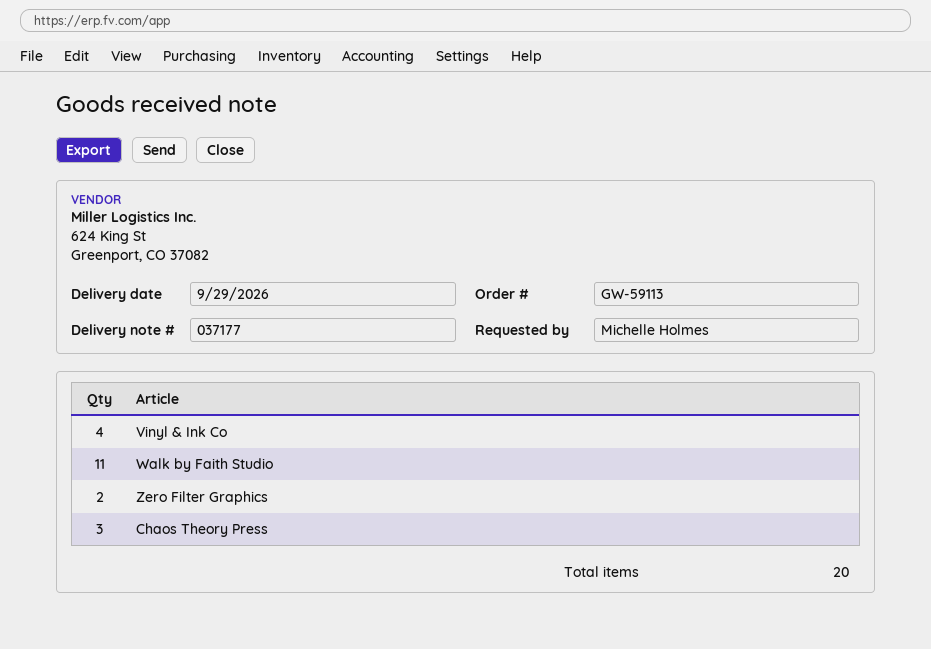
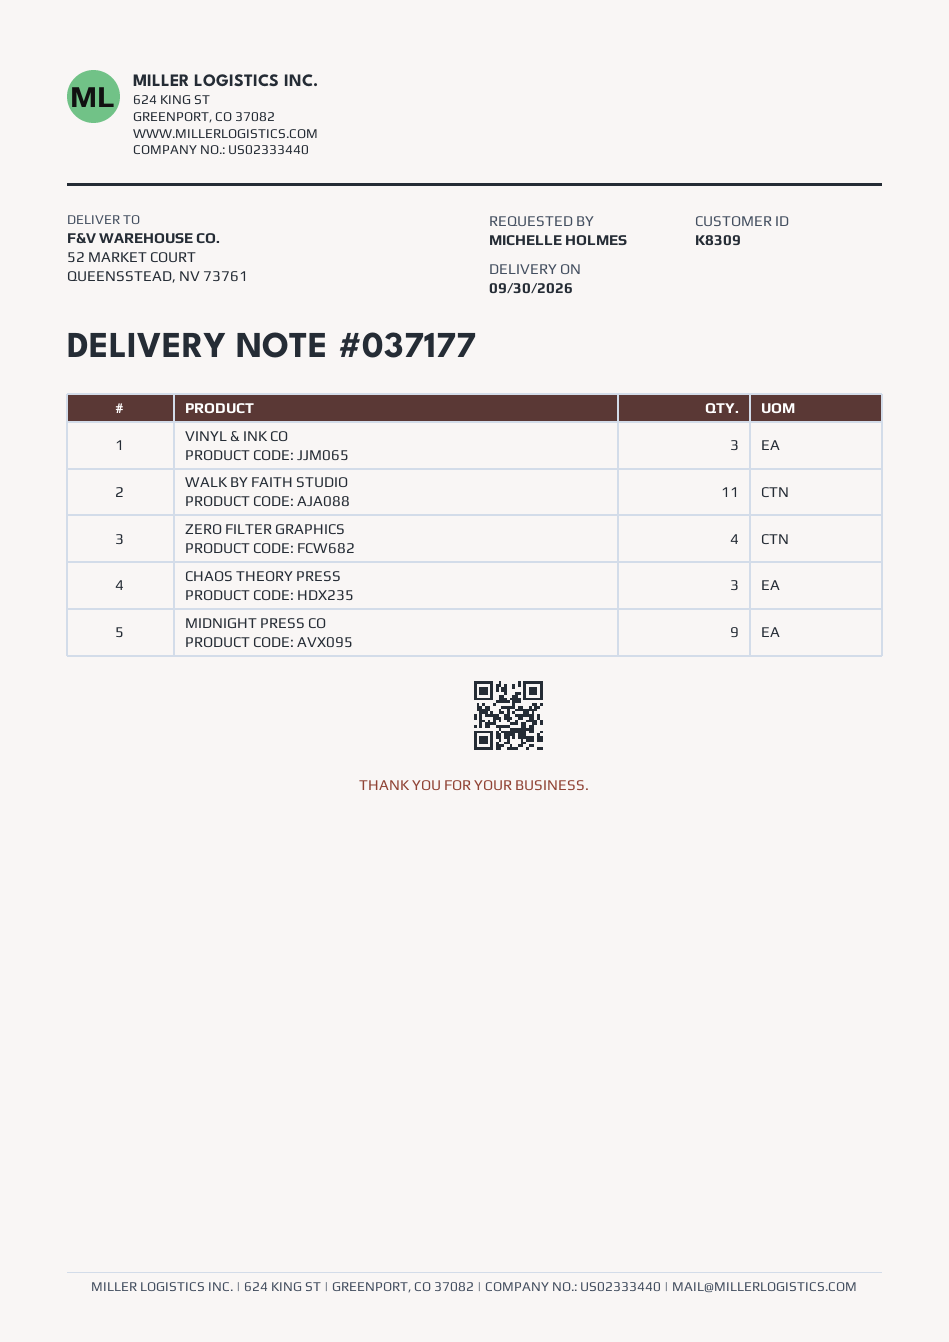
delivery date: 2026-09-29 -> 2026-09-30
Vinyl & Ink Co: 4 -> 3
Zero Filter Graphics: 2 -> 4
MIDNIGHT PRESS CO: none -> 9

